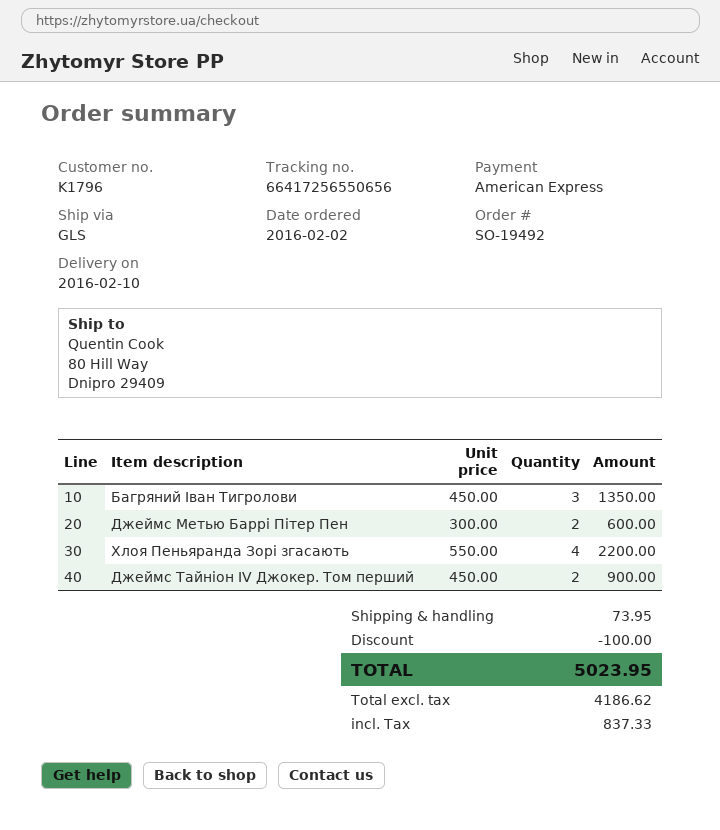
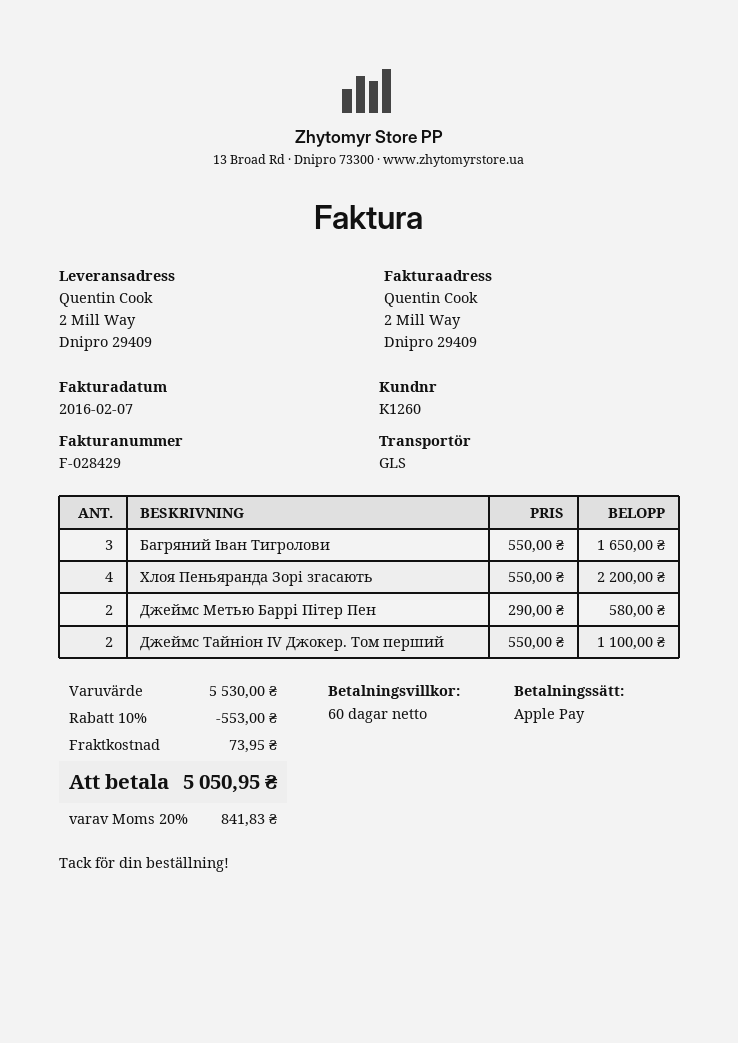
customer number: K1796 -> K1260
payment method: American Express -> Apple Pay
ship to: 80 Hill Way, Dnipro 29409 -> 2 Mill Way, Dnipro 29409
Багряний Іван Тигролови: 3 x 450.00 = 1350.00 -> 3 x 550.00 = 1650.00
Джеймс Метью Баррі Пітер Пен: 2 x 300.00 = 600.00 -> 2 x 290.00 = 580.00
Джеймс Тайніон IV Джокер. Том перший: 2 x 450.00 = 900.00 -> 2 x 550.00 = 1100.00
discount: 100.00 -> 553.00
tax: 837.33 -> 841.83
total: 5023.95 -> 5050.95

